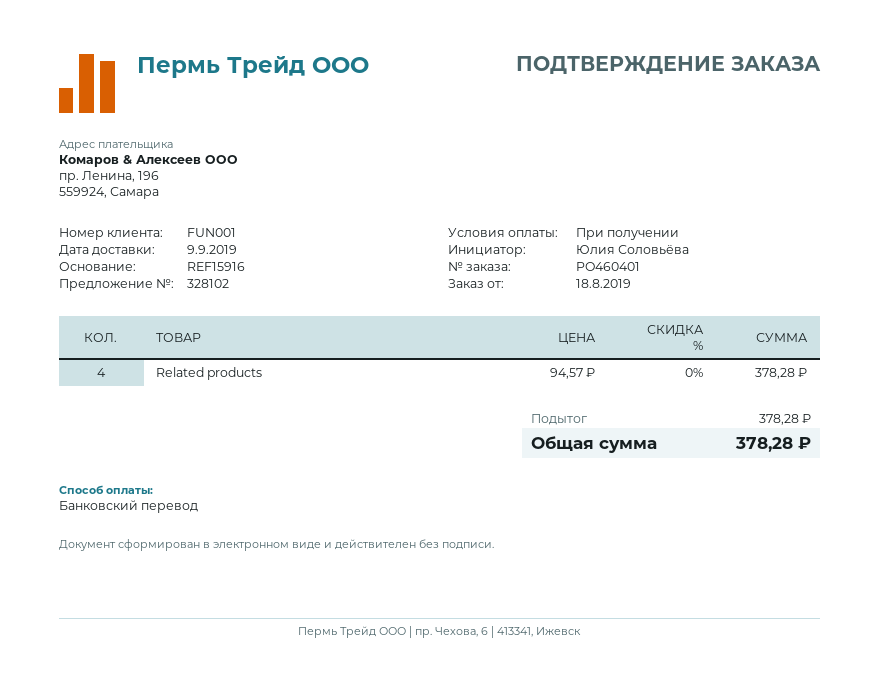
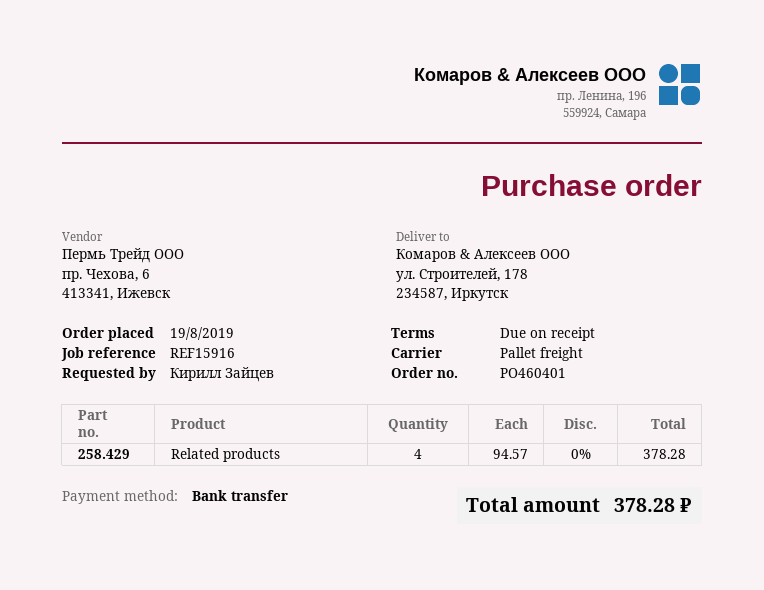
order date: 2019-08-18 -> 2019-08-19
ordered by: Юлия Соловьёва -> Кирилл Зайцев

